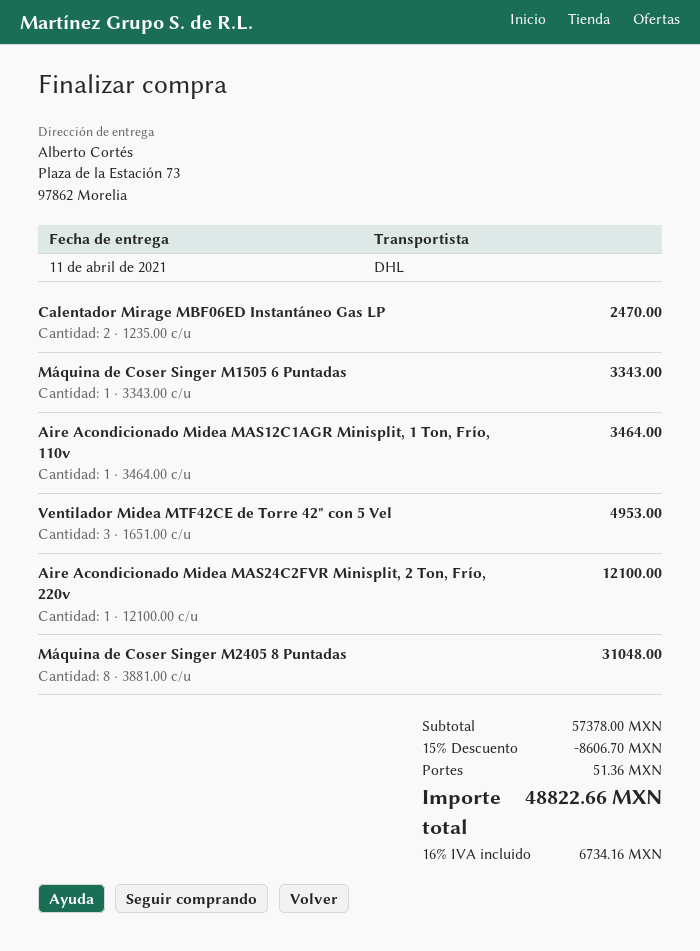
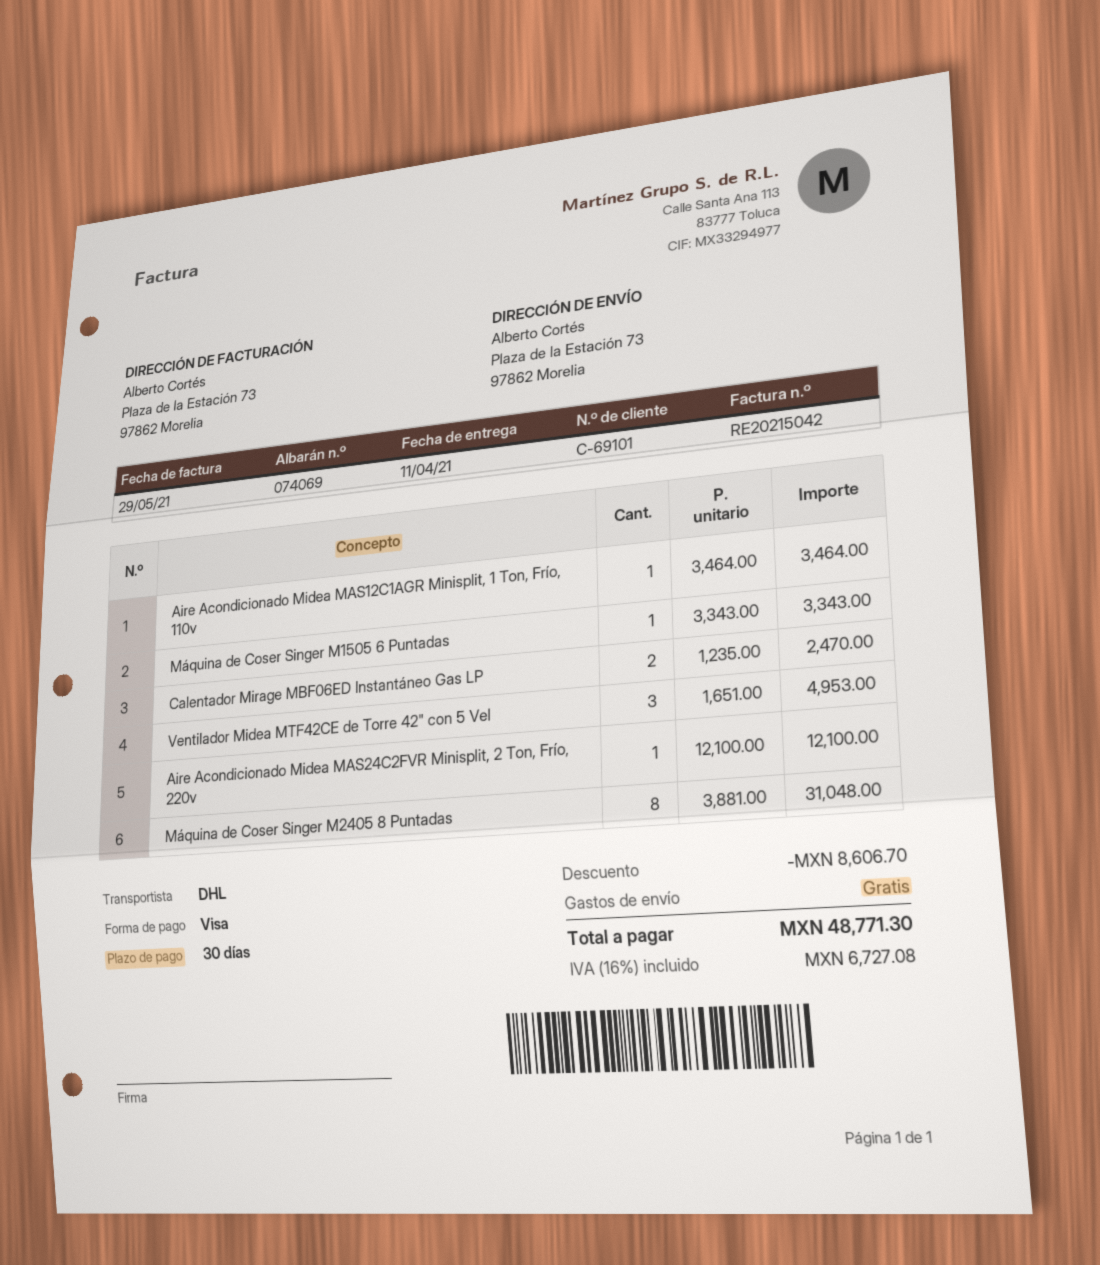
shipping: 51.36 -> 0.00
tax: 16% = 6734.16 -> 16% = 6727.08
total: 48822.66 -> 48771.30

